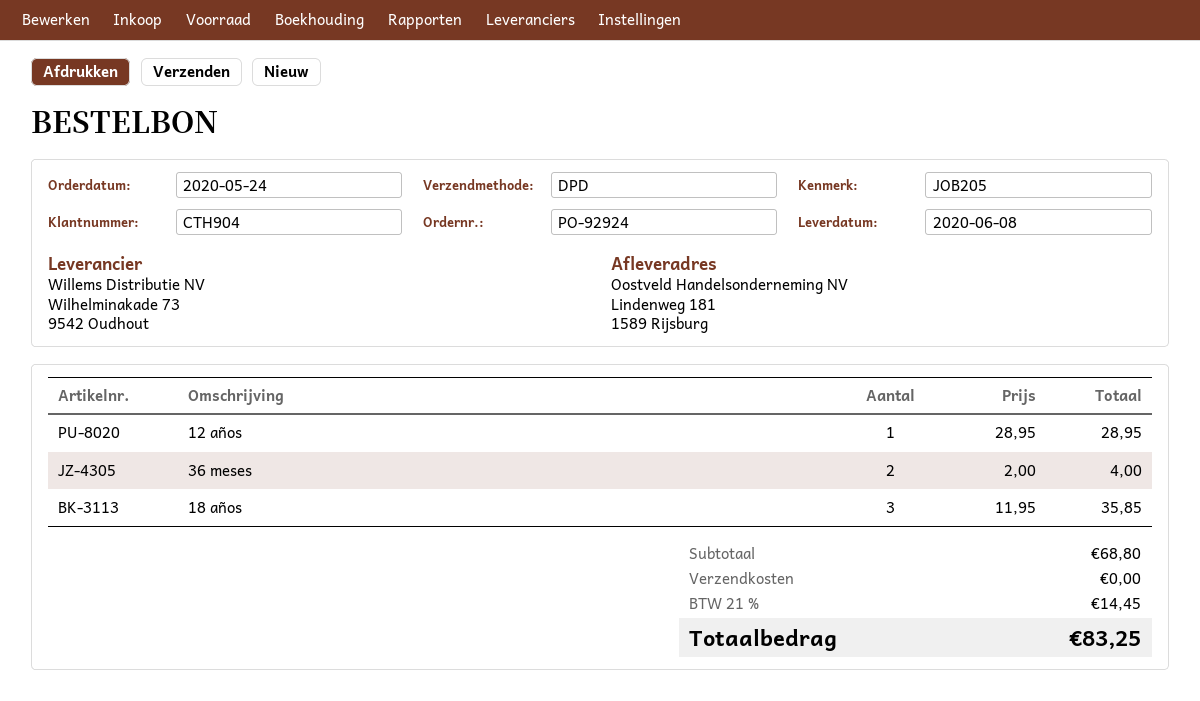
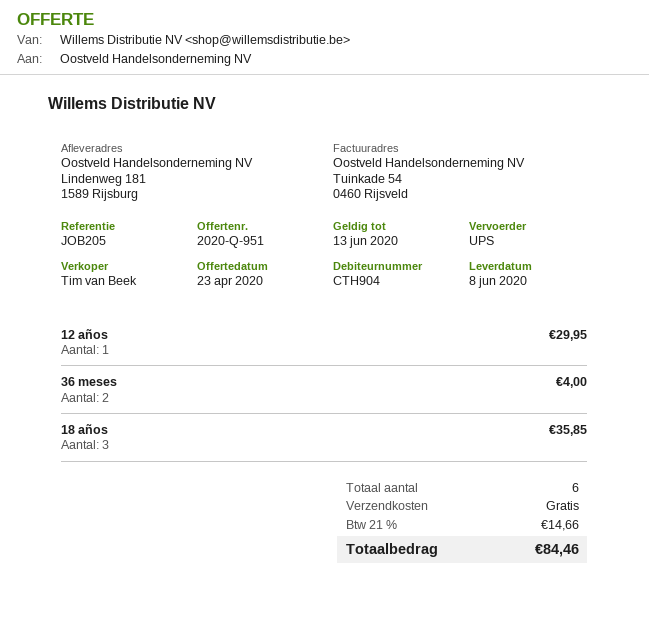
shipping method: DPD -> UPS
12 años: 1 for 28.95 -> 1 for 29.95
tax: 21% = 14.45 -> 21% = 14.66
total: 83.25 -> 84.46

